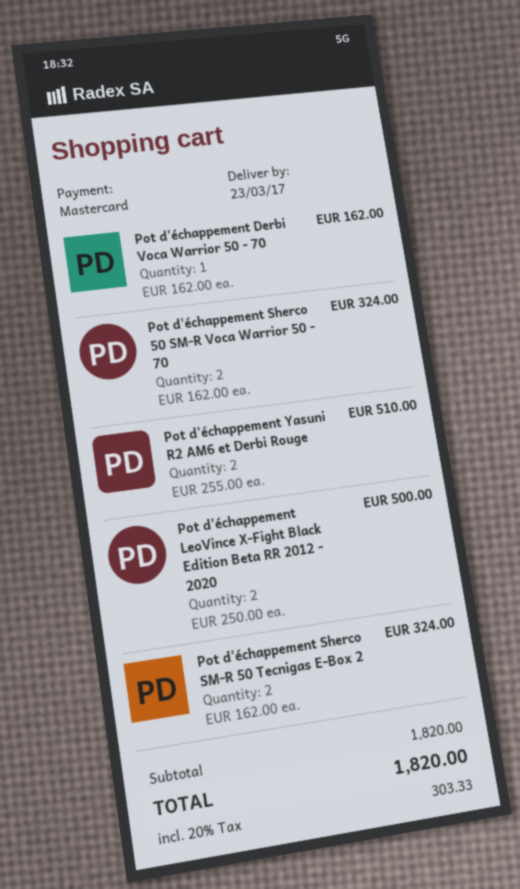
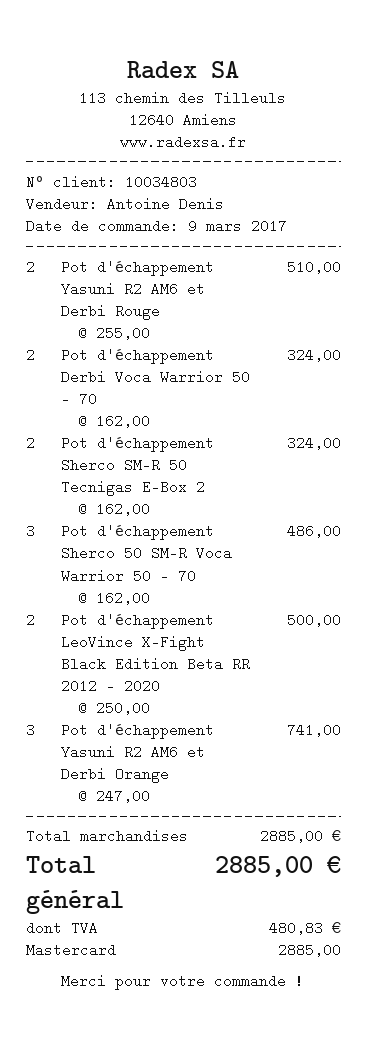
Pot d'échappement Derbi Voca Warrior 50 - 70: 1 x 162.00 = 162.00 -> 2 x 162.00 = 324.00
Pot d'échappement Sherco 50 SM-R Voca Warrior 50 - 70: 2 x 162.00 = 324.00 -> 3 x 162.00 = 486.00
Pot d'échappement Yasuni R2 AM6 et Derbi Orange: none -> 3 x 247.00 = 741.00
subtotal: 1820.00 -> 2885.00
tax: 303.33 -> 480.83
total: 1820.00 -> 2885.00

